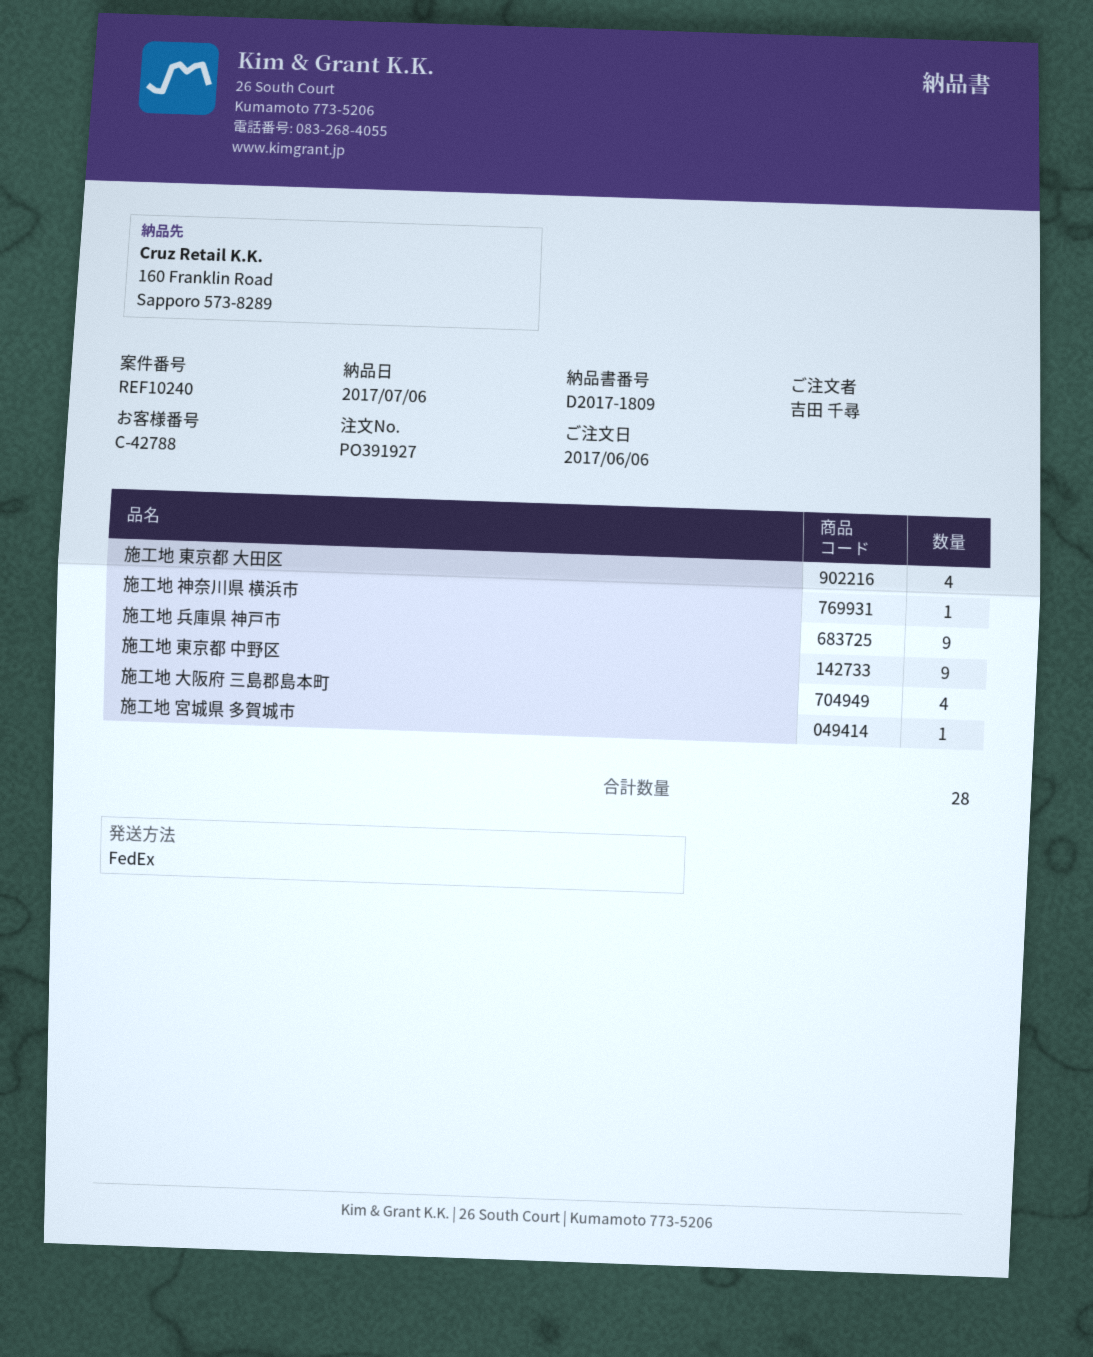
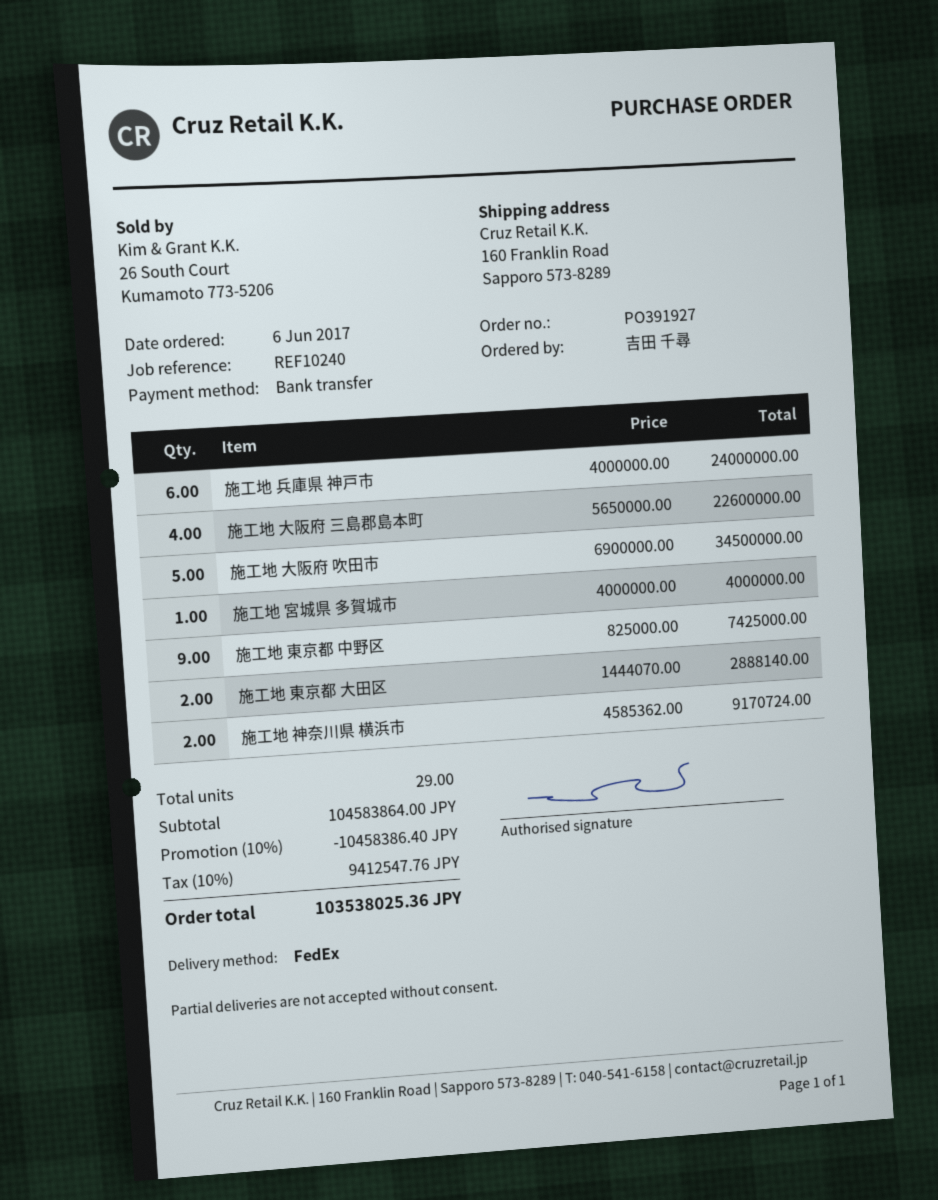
施工地 東京都 大田区: 4 -> 2
施工地 神奈川県 横浜市: 1 -> 2
施工地 兵庫県 神戸市: 9 -> 6
施工地 大阪府 吹田市: none -> 5
total quantity: 28 -> 29

